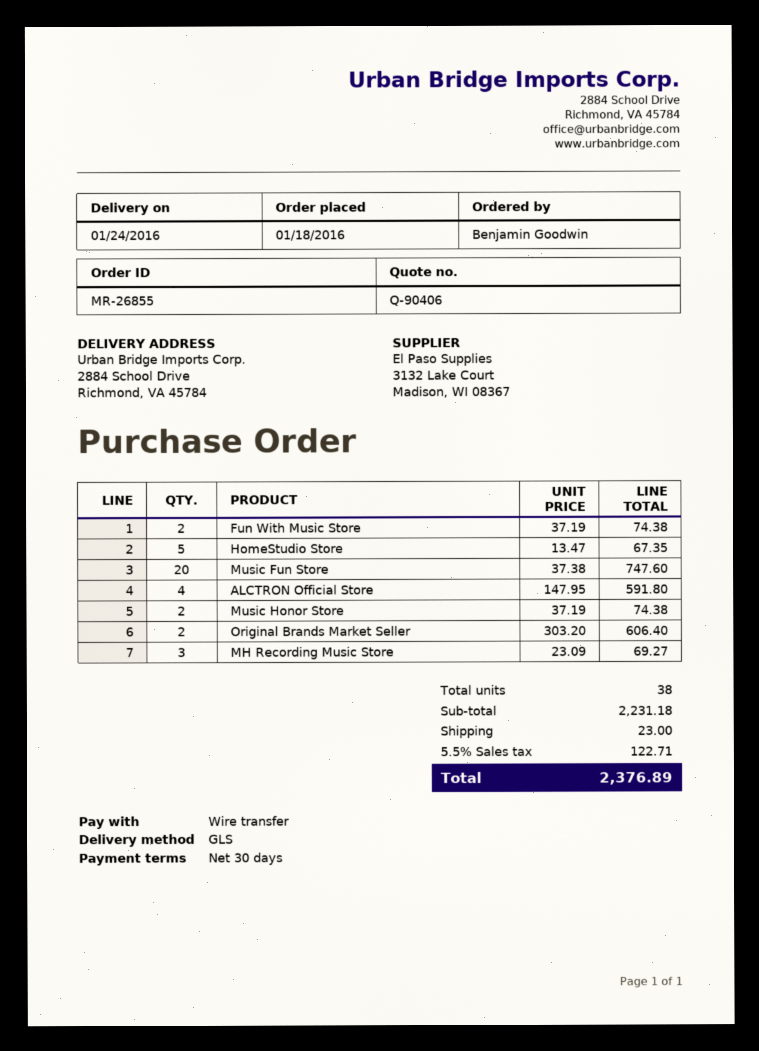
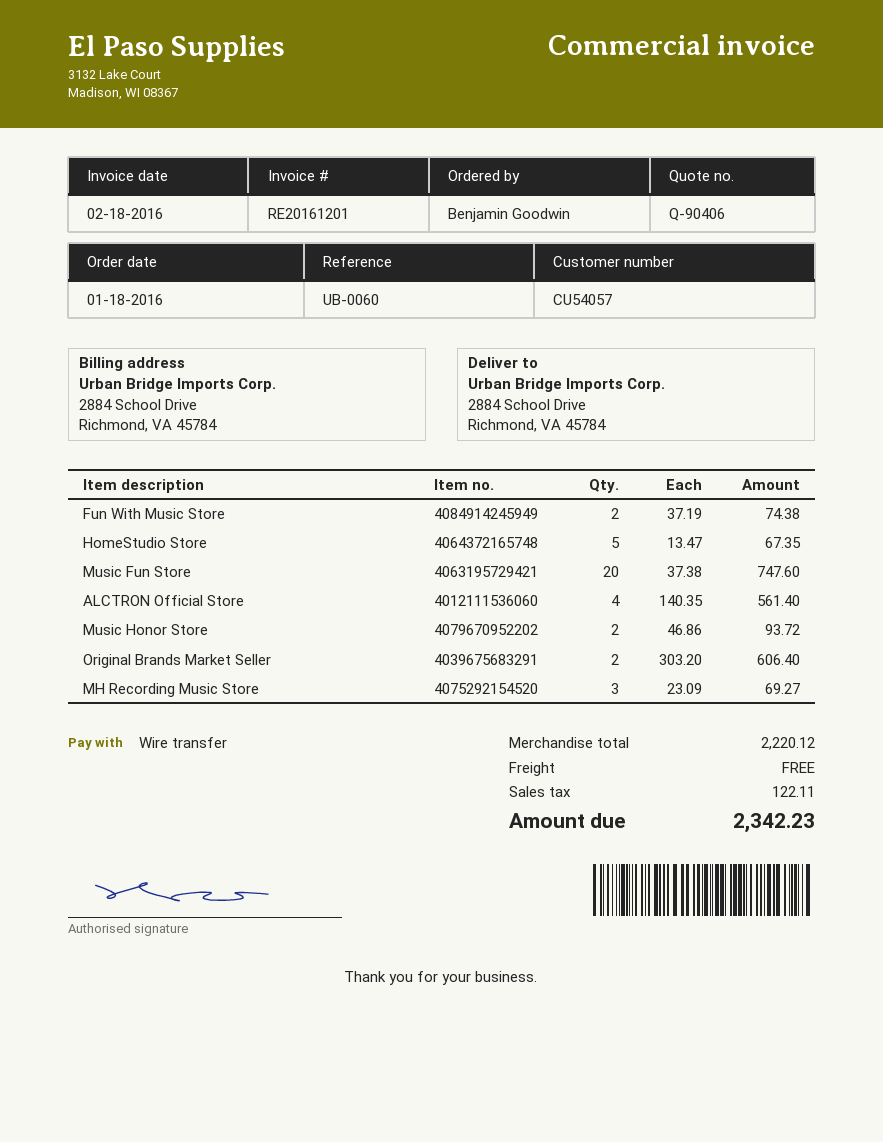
ALCTRON Official Store: 4 x 147.95 = 591.80 -> 4 x 140.35 = 561.40
Music Honor Store: 2 x 37.19 = 74.38 -> 2 x 46.86 = 93.72
subtotal: 2231.18 -> 2220.12
shipping: 23.00 -> 0.00
tax: 122.71 -> 122.11
total: 2376.89 -> 2342.23

